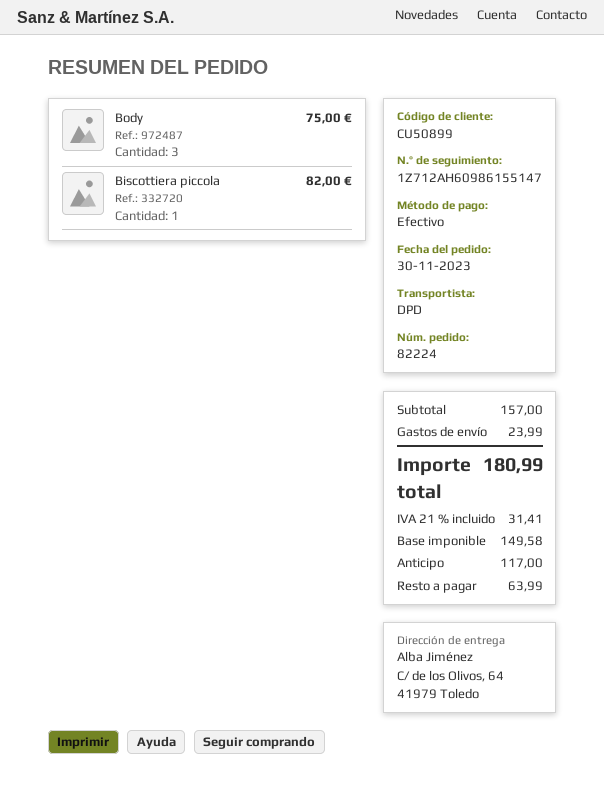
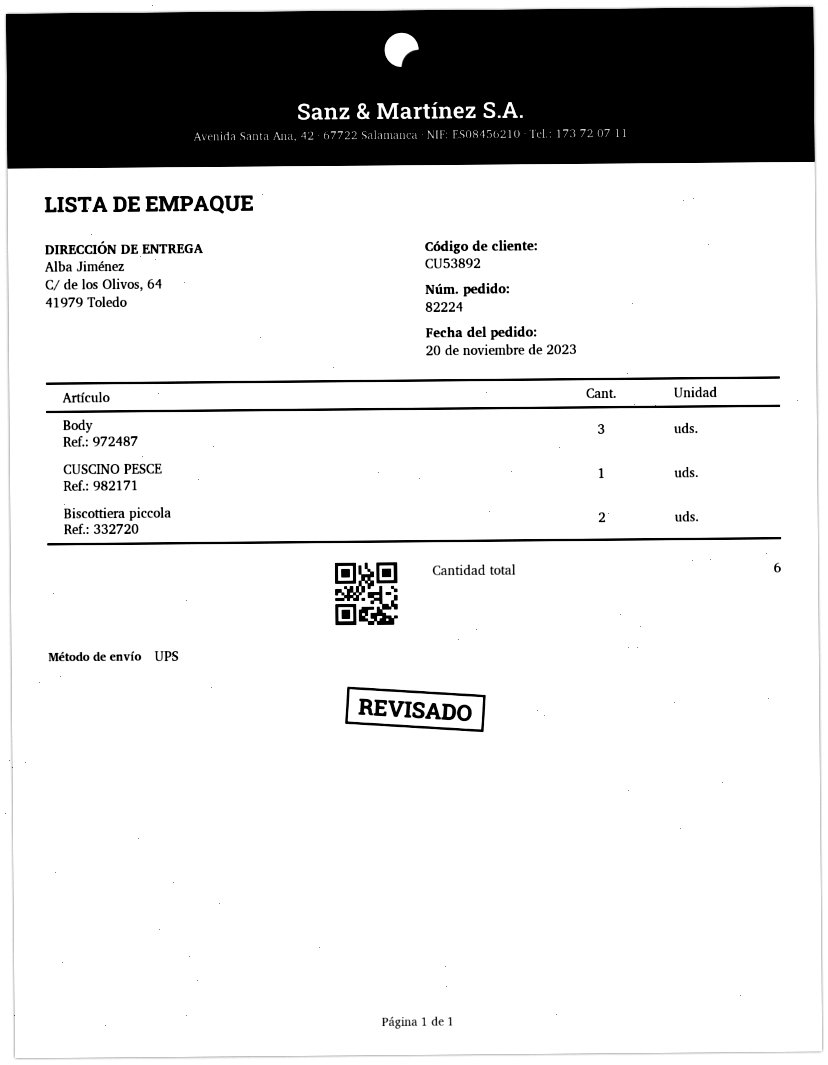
order date: 2023-11-30 -> 2023-11-20
customer number: CU50899 -> CU53892
shipping method: DPD -> UPS
Biscottiera piccola: 1 -> 2
CUSCINO PESCE: none -> 1

